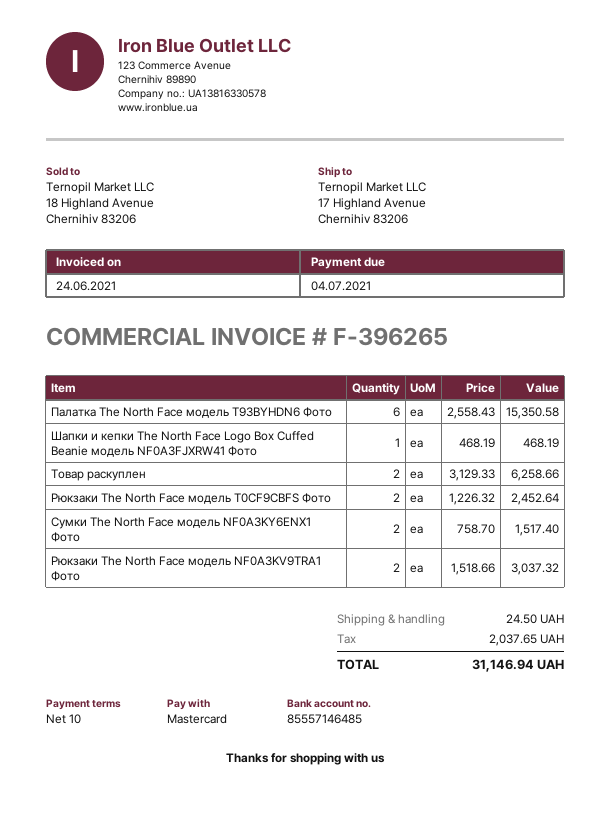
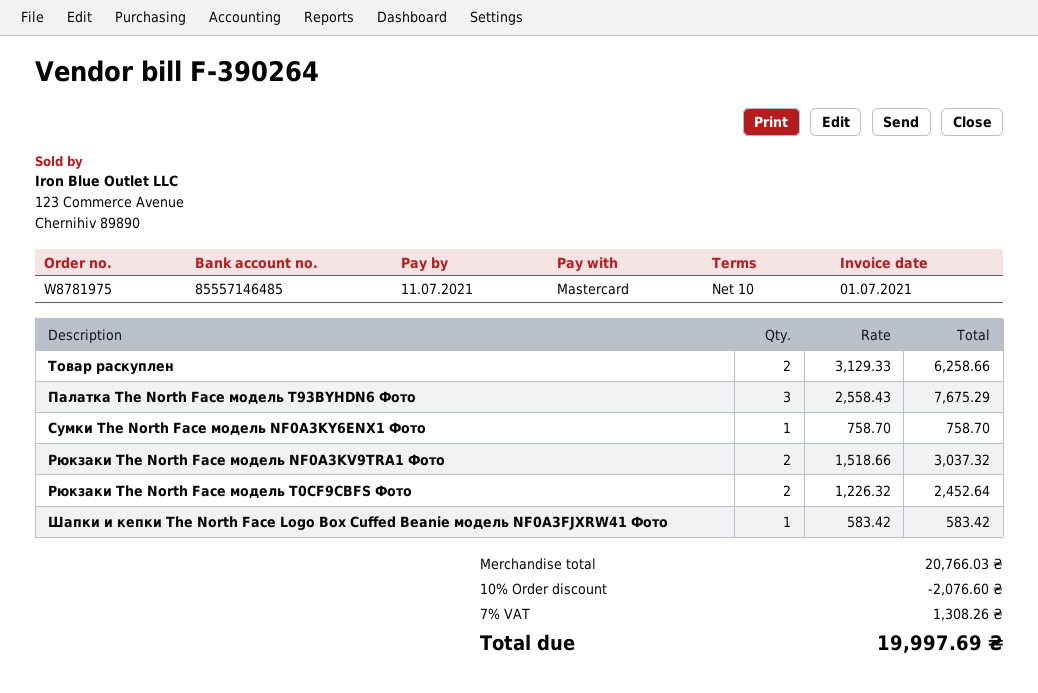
invoice number: F-396265 -> F-390264
invoice date: 2021-06-24 -> 2021-07-01
due date: 2021-07-04 -> 2021-07-11
Палатка The North Face модель T93BYHDN6 Фото: 6 x 2558.43 = 15350.58 -> 3 x 2558.43 = 7675.29
Шапки и кепки The North Face Logo Box Cuffed Beanie модель NF0A3FJXRW41 Фото: 1 x 468.19 = 468.19 -> 1 x 583.42 = 583.42
Сумки The North Face модель NF0A3KY6ENX1 Фото: 2 x 758.70 = 1517.40 -> 1 x 758.70 = 758.70
discount: none -> 10% = 2076.60
shipping: 24.50 -> none
tax: 2037.65 -> 1308.26
total: 31146.94 -> 19997.69

